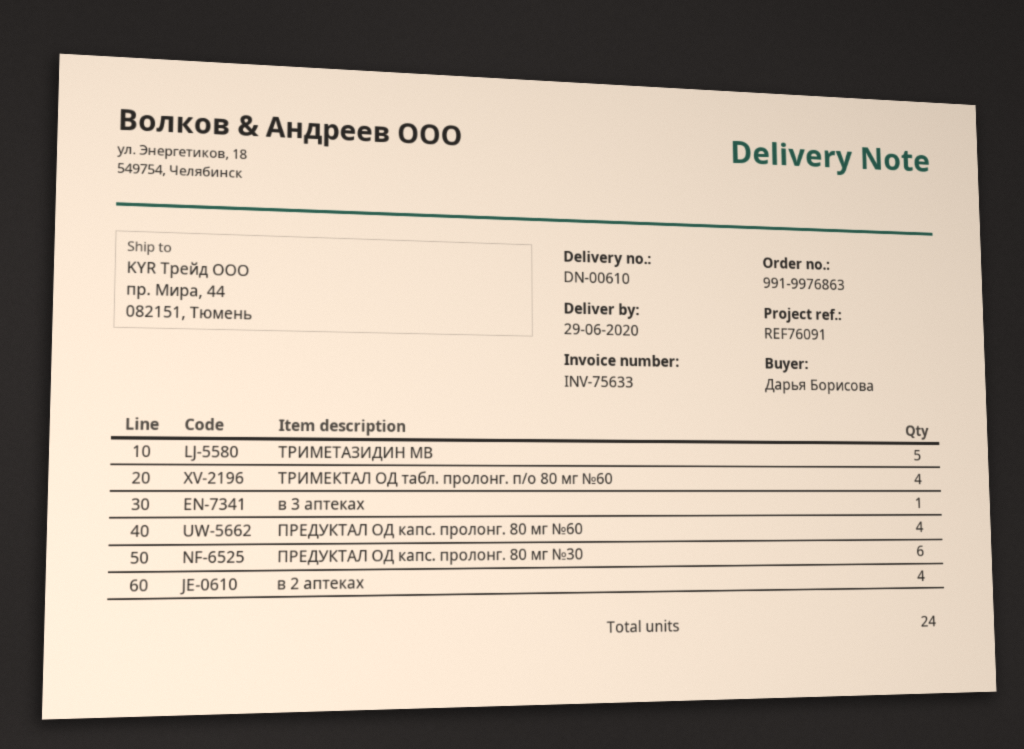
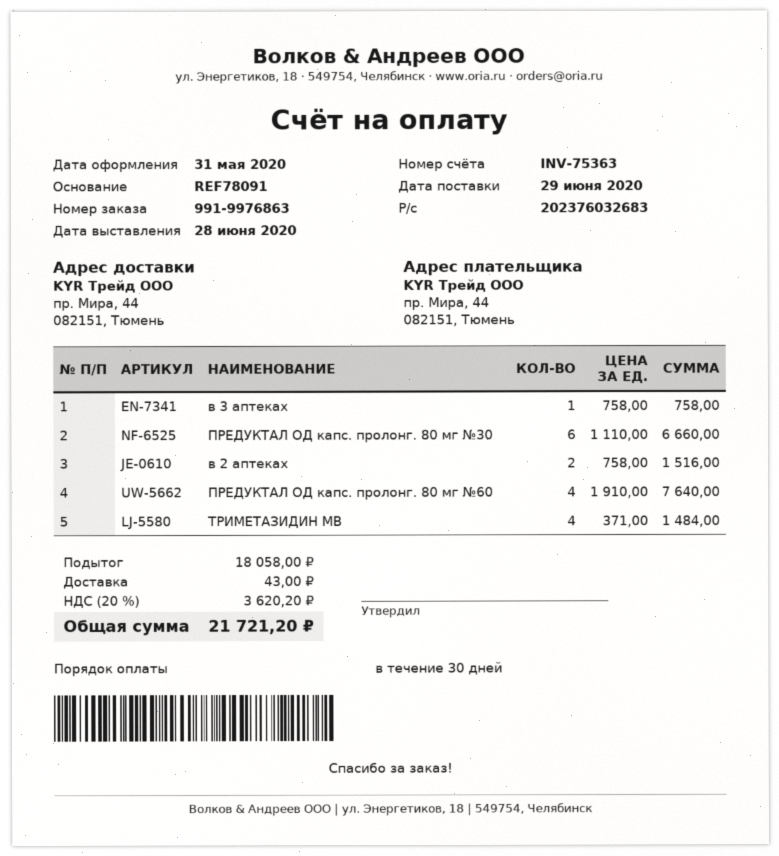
invoice number: INV-75633 -> INV-75363
reference: REF76091 -> REF78091
ТРИМЕТАЗИДИН МВ: 5 -> 4
ТРИМЕКТАЛ ОД табл. пролонг. п/о 80 мг №60: 4 -> none
в 2 аптеках: 4 -> 2

